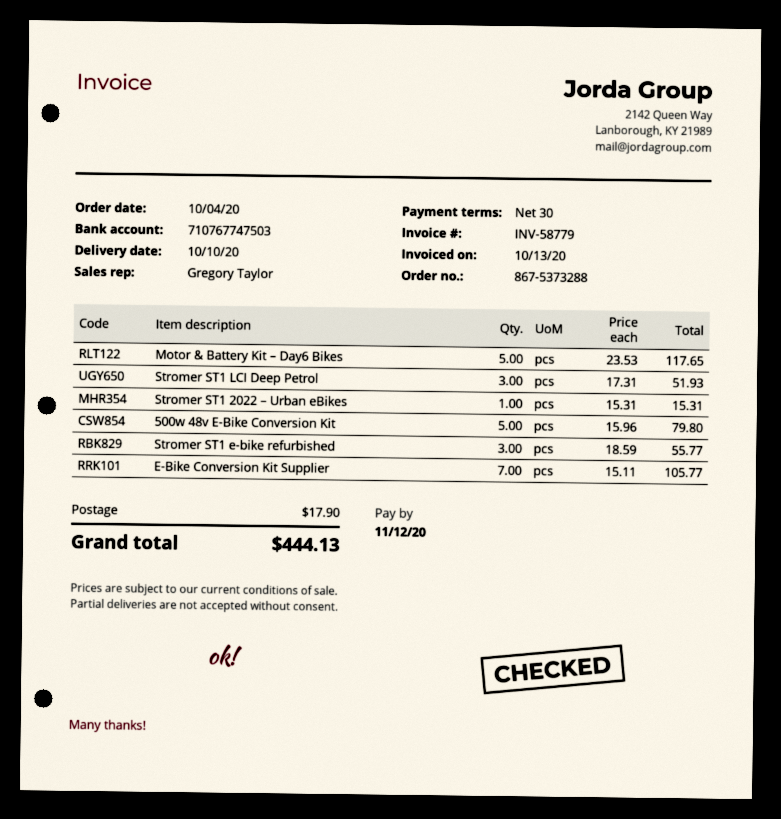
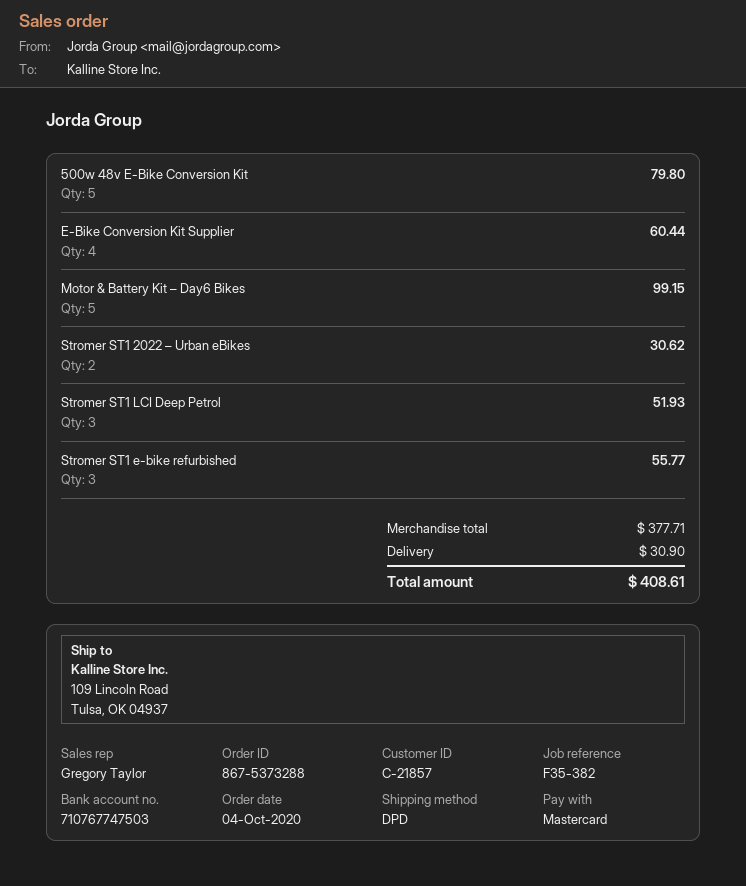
Motor & Battery Kit – Day6 Bikes: 5 for 117.65 -> 5 for 99.15
Stromer ST1 2022 – Urban eBikes: 1 for 15.31 -> 2 for 30.62
E-Bike Conversion Kit Supplier: 7 for 105.77 -> 4 for 60.44
shipping: 17.90 -> 30.90
total: 444.13 -> 408.61

